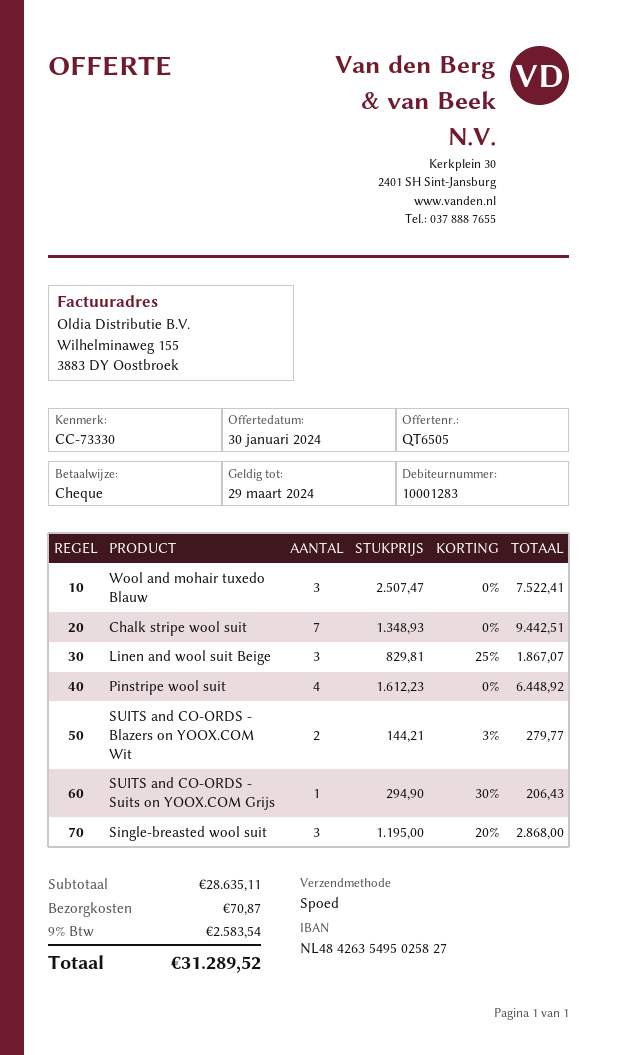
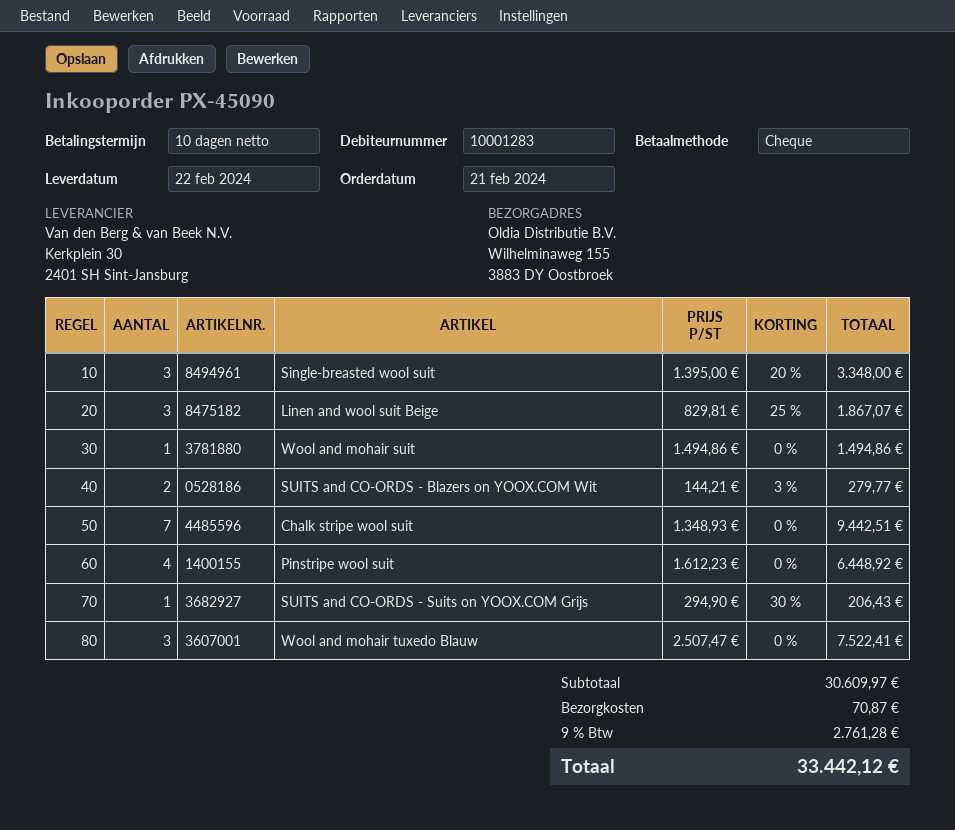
Single-breasted wool suit: 3 x 1195.00 - 20% = 2868.00 -> 3 x 1395.00 - 20% = 3348.00
Wool and mohair suit: none -> 1 x 1494.86 = 1494.86
subtotal: 28635.11 -> 30609.97
tax: 9% = 2583.54 -> 9% = 2761.28
total: 31289.52 -> 33442.12

